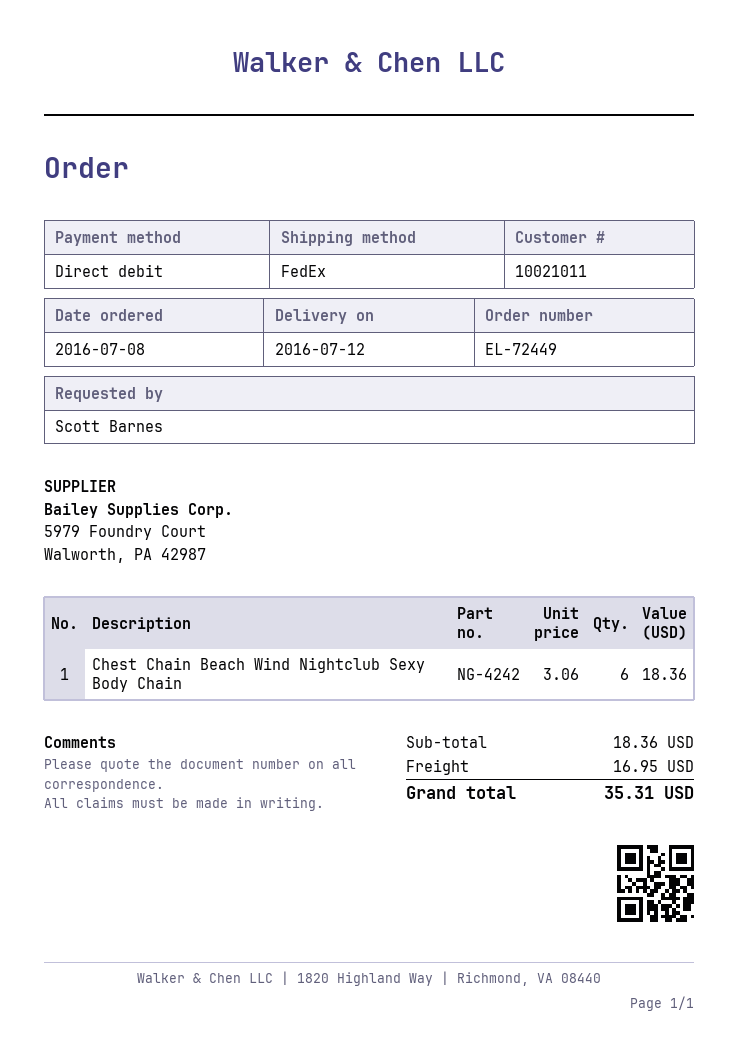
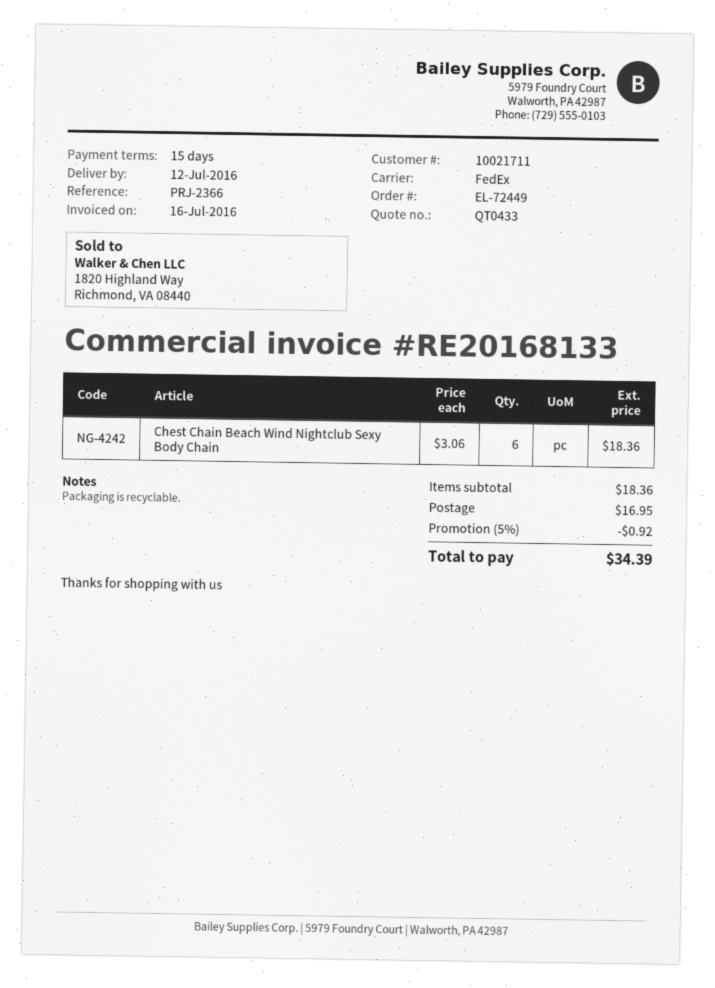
customer number: 10021011 -> 10021711
discount: none -> 5% = 0.92
total: 35.31 -> 34.39

